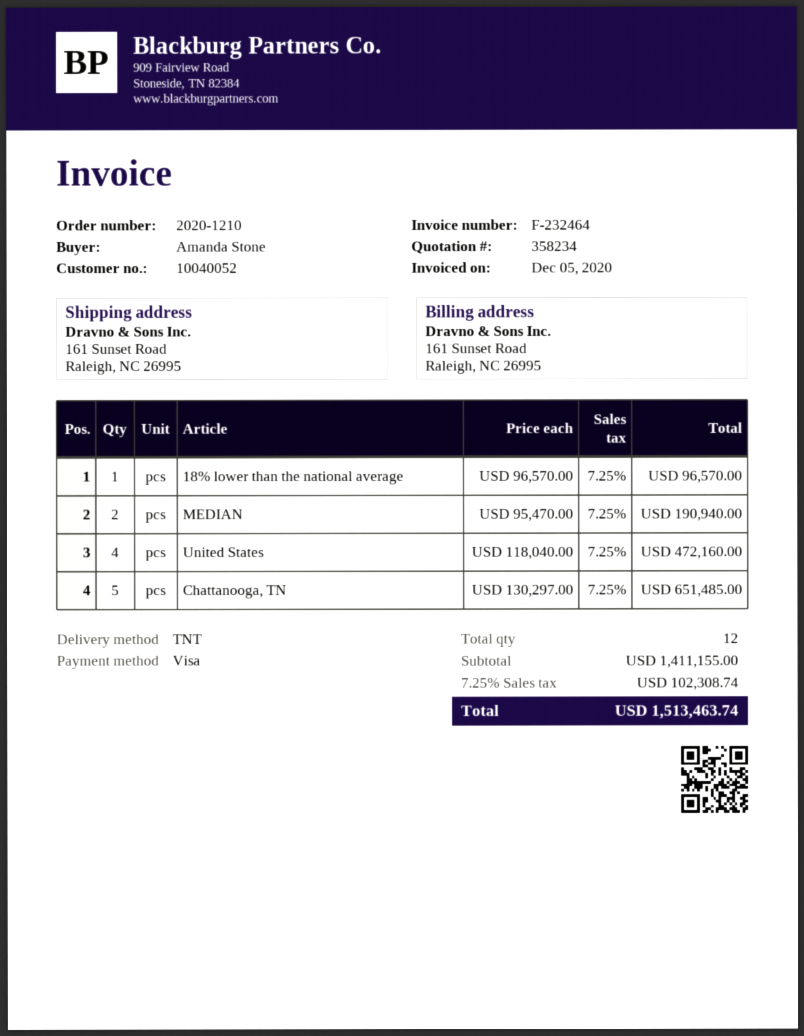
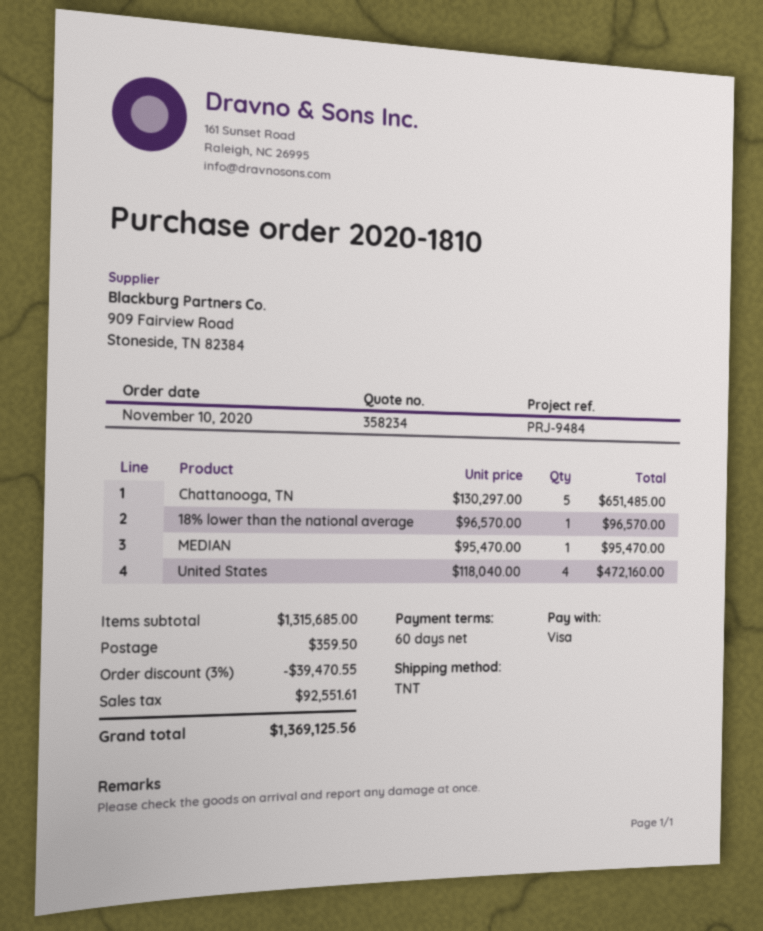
order number: 2020-1210 -> 2020-1810
MEDIAN: 2 x 95470.00 = 190940.00 -> 1 x 95470.00 = 95470.00
subtotal: 1411155.00 -> 1315685.00
discount: none -> 3% = 39470.55
shipping: none -> 359.50
tax: 102308.74 -> 92551.61
total: 1513463.74 -> 1369125.56

